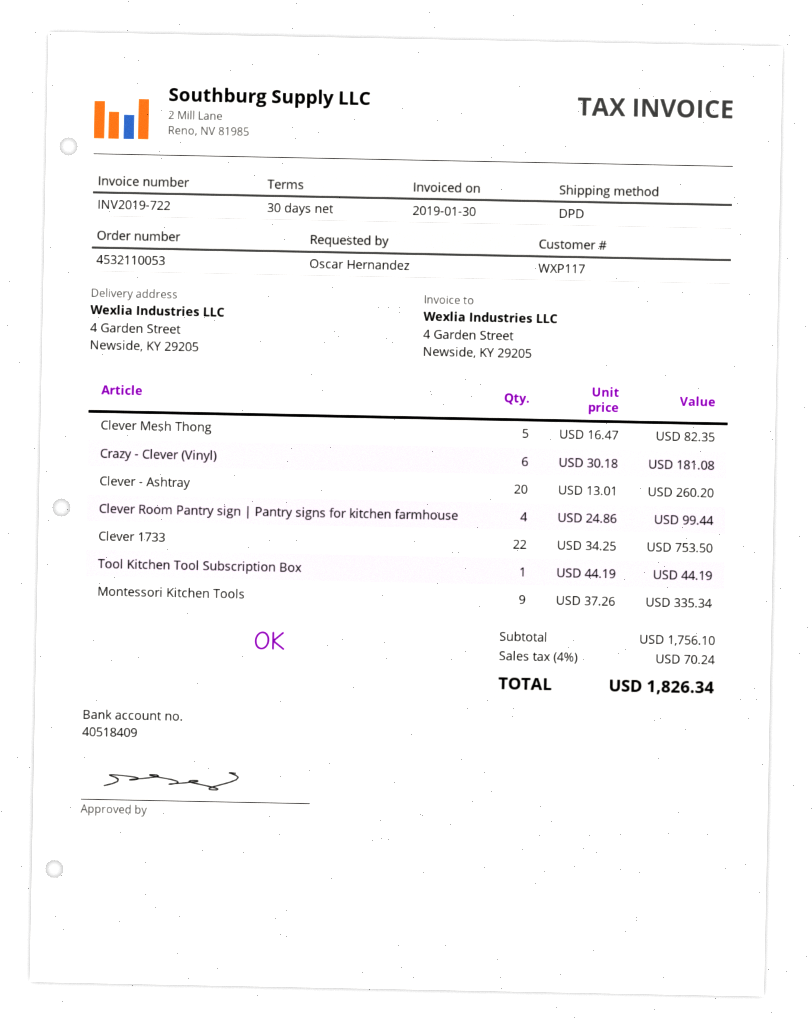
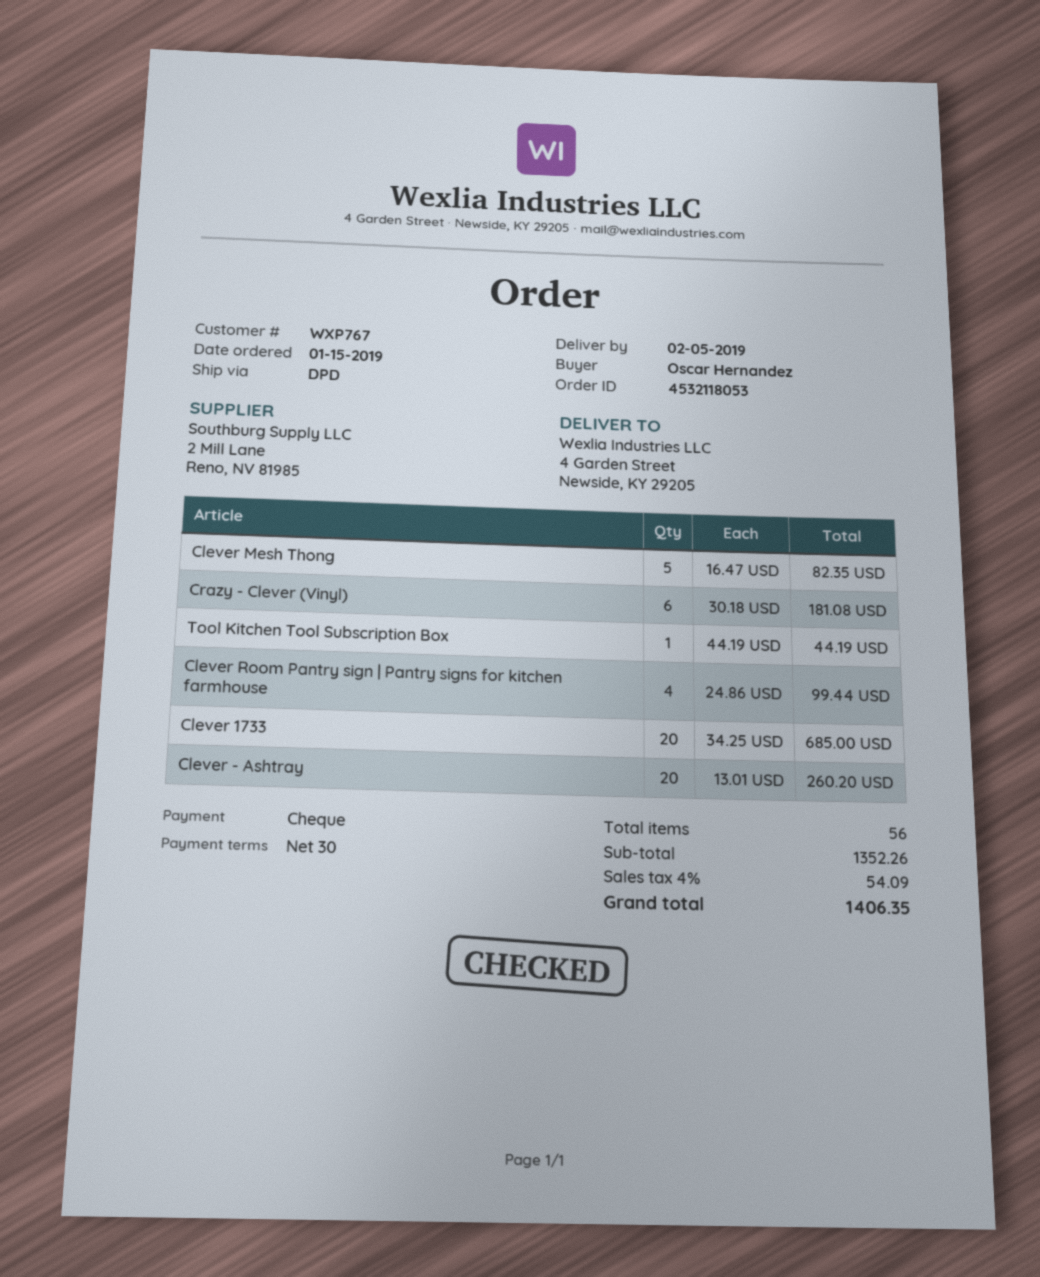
order number: 4532110053 -> 4532118053
customer number: WXP117 -> WXP767
Clever 1733: 22 x 34.25 = 753.50 -> 20 x 34.25 = 685.00
Montessori Kitchen Tools: 9 x 37.26 = 335.34 -> none
subtotal: 1756.10 -> 1352.26
tax: 4% = 70.24 -> 4% = 54.09
total: 1826.34 -> 1406.35

